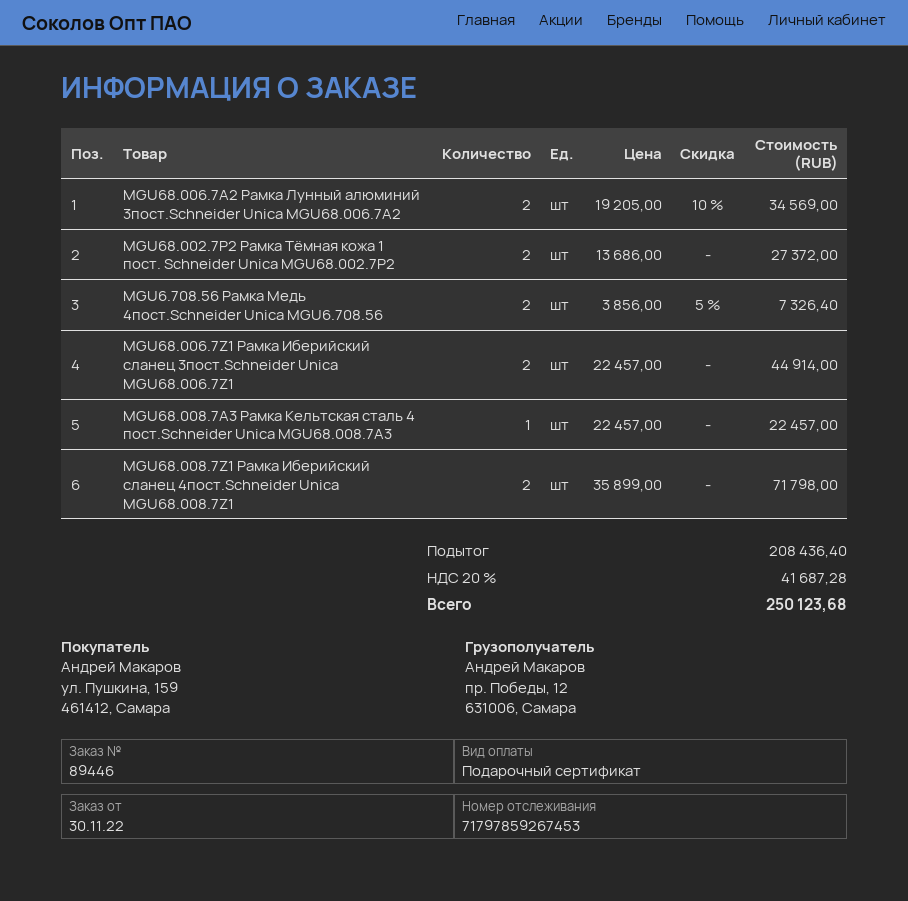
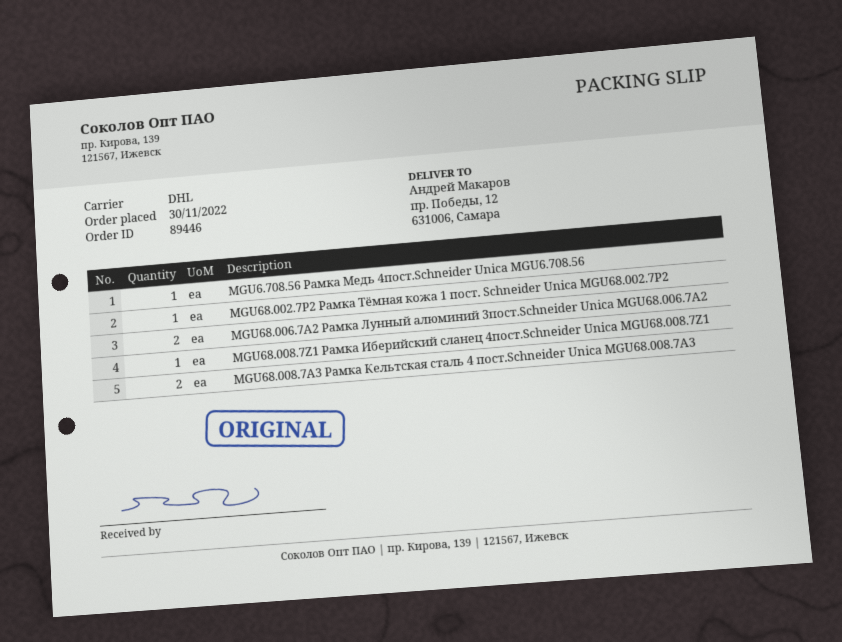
MGU68.002.7P2 Рамка Тёмная кожа 1 пост. Schneider Unica MGU68.002.7P2: 2 -> 1
MGU6.708.56 Рамка Медь 4пост.Schneider Unica MGU6.708.56: 2 -> 1
MGU68.006.7Z1 Рамка Иберийский сланец 3пост.Schneider Unica MGU68.006.7Z1: 2 -> none
MGU68.008.7A3 Рамка Кельтская сталь 4 пост.Schneider Unica MGU68.008.7A3: 1 -> 2
MGU68.008.7Z1 Рамка Иберийский сланец 4пост.Schneider Unica MGU68.008.7Z1: 2 -> 1

